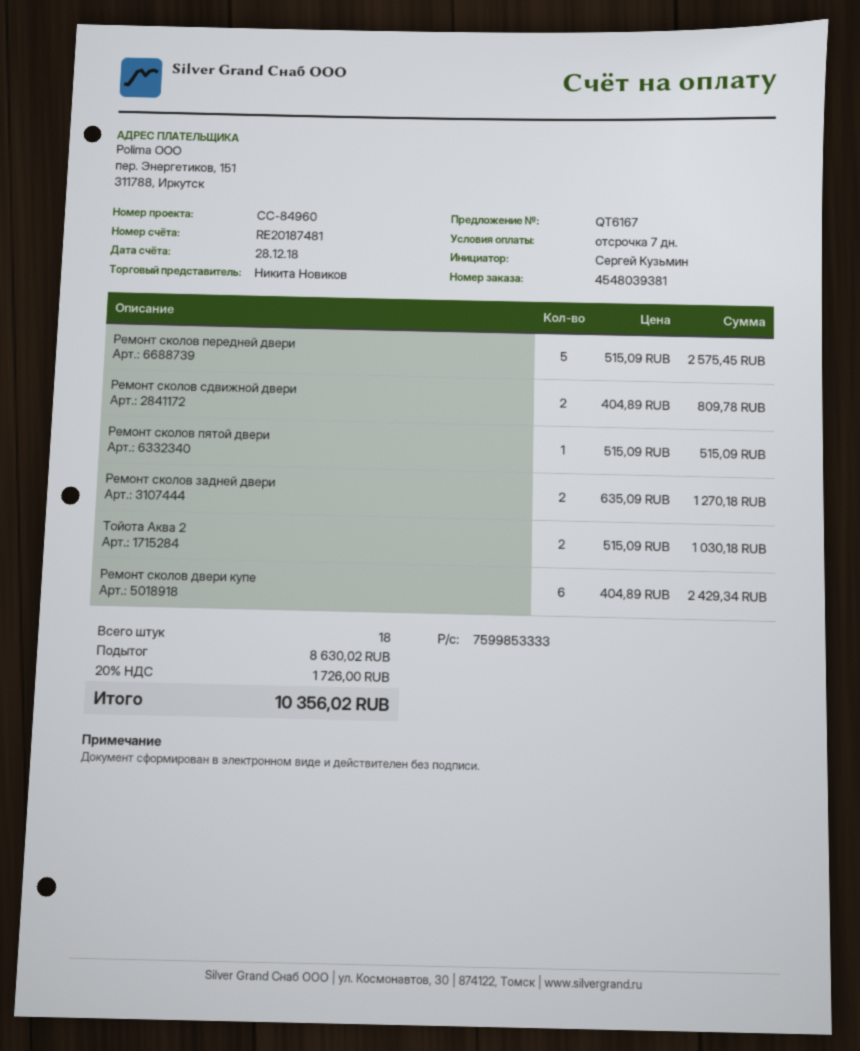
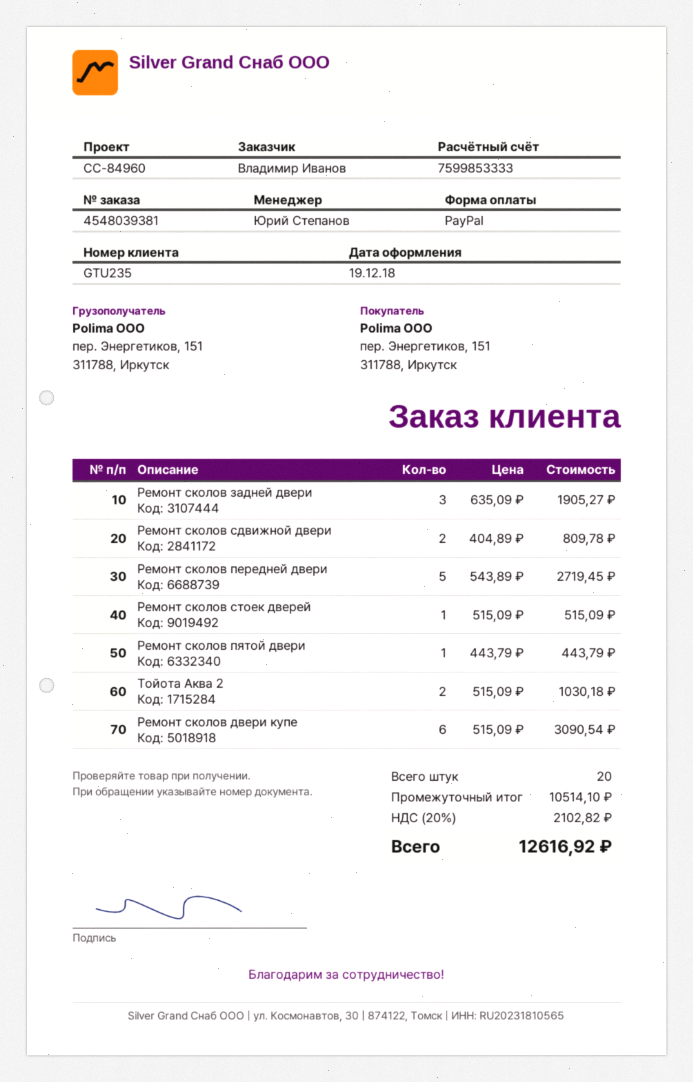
ordered by: Сергей Кузьмин -> Владимир Иванов
sales rep: Никита Новиков -> Юрий Степанов
Ремонт сколов передней двери: 5 x 515.09 = 2575.45 -> 5 x 543.89 = 2719.45
Ремонт сколов пятой двери: 1 x 515.09 = 515.09 -> 1 x 443.79 = 443.79
Ремонт сколов задней двери: 2 x 635.09 = 1270.18 -> 3 x 635.09 = 1905.27
Ремонт сколов двери купе: 6 x 404.89 = 2429.34 -> 6 x 515.09 = 3090.54
Ремонт сколов стоек дверей: none -> 1 x 515.09 = 515.09
total quantity: 18 -> 20
subtotal: 8630.02 -> 10514.10
tax: 20% = 1726.00 -> 20% = 2102.82
total: 10356.02 -> 12616.92

